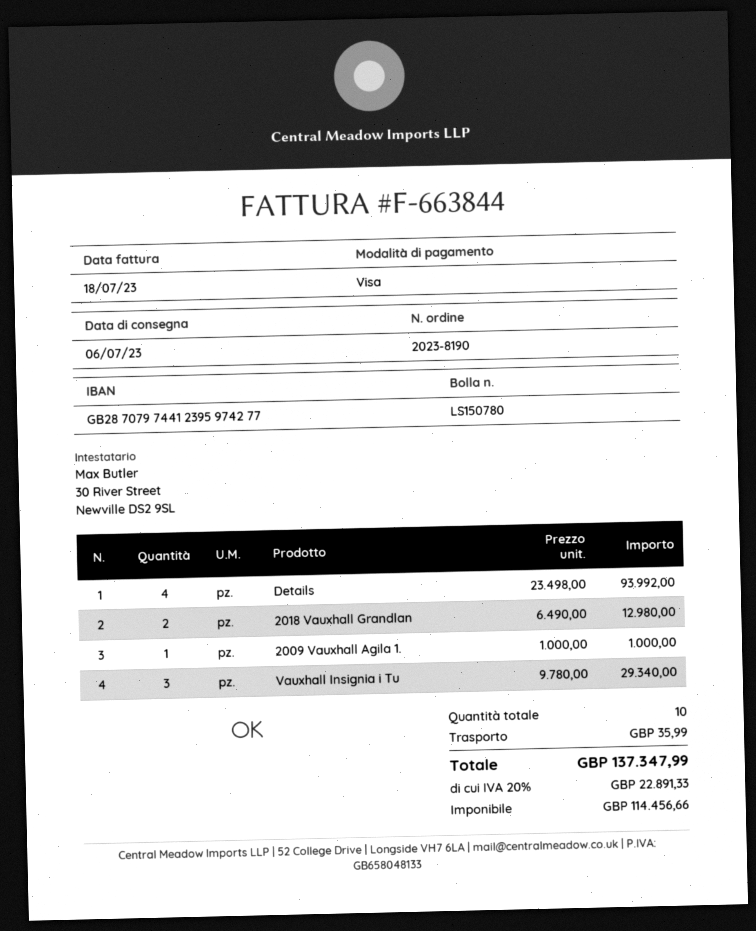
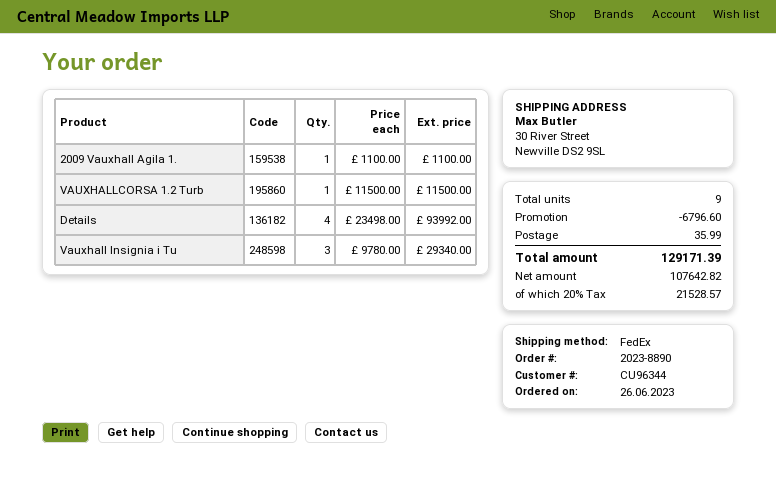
order number: 2023-8190 -> 2023-8890
2018 Vauxhall Grandlan: 2 x 6490.00 = 12980.00 -> none
2009 Vauxhall Agila 1.: 1 x 1000.00 = 1000.00 -> 1 x 1100.00 = 1100.00
VAUXHALLCORSA 1.2 Turb: none -> 1 x 11500.00 = 11500.00
total quantity: 10 -> 9
discount: none -> 6796.60
net: 114456.66 -> 107642.82
tax: 20% = 22891.33 -> 20% = 21528.57
total: 137347.99 -> 129171.39

